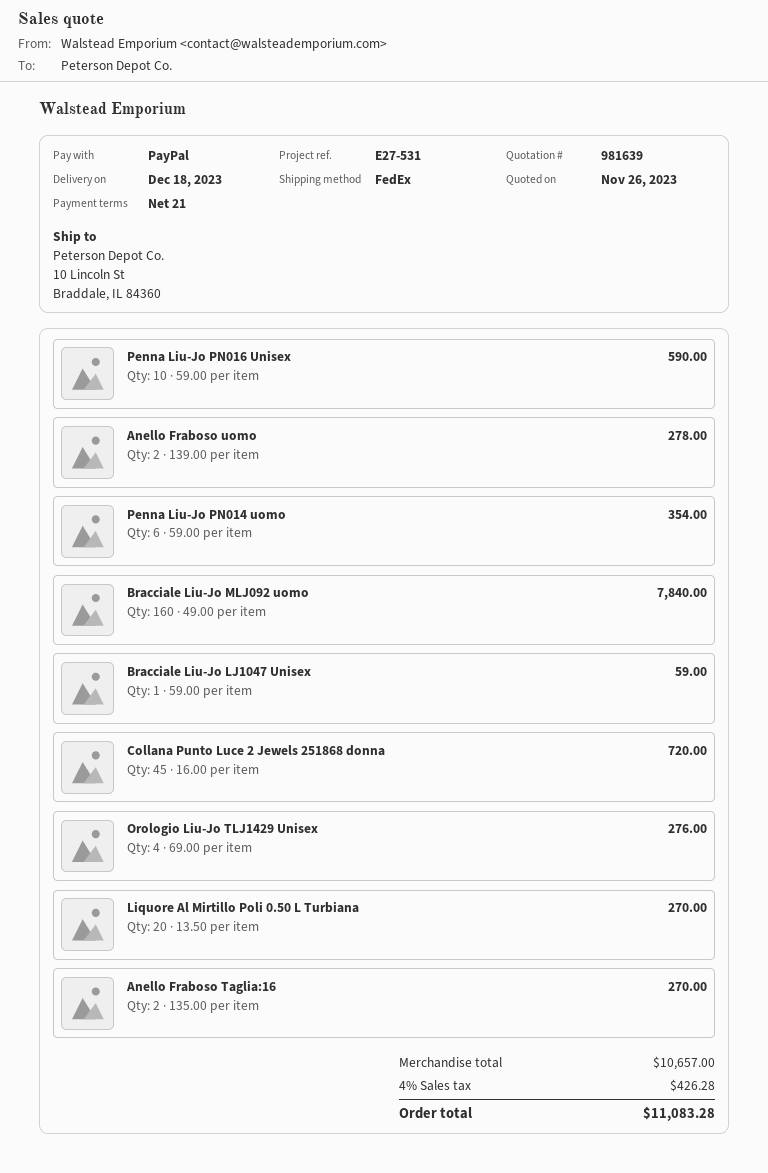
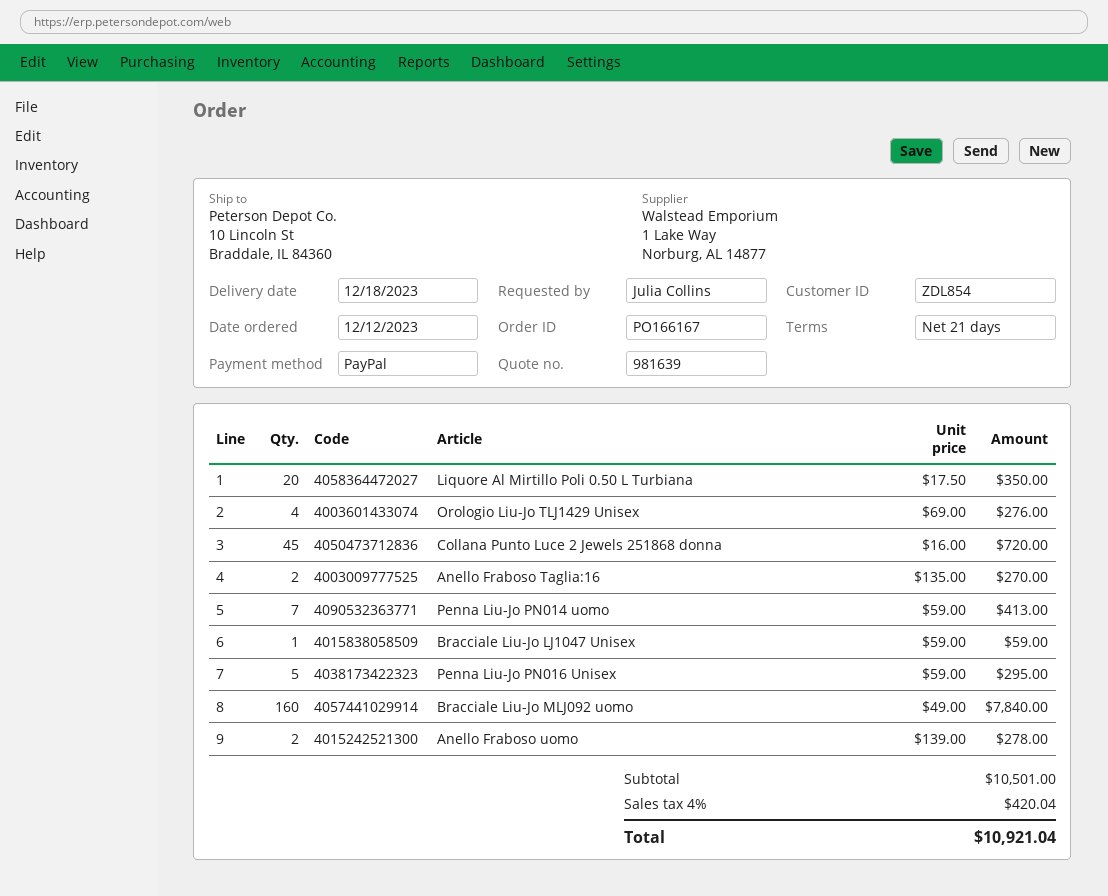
Penna Liu-Jo PN016 Unisex: 10 x 59.00 = 590.00 -> 5 x 59.00 = 295.00
Penna Liu-Jo PN014 uomo: 6 x 59.00 = 354.00 -> 7 x 59.00 = 413.00
Liquore Al Mirtillo Poli 0.50 L Turbiana: 20 x 13.50 = 270.00 -> 20 x 17.50 = 350.00
subtotal: 10657.00 -> 10501.00
tax: 4% = 426.28 -> 4% = 420.04
total: 11083.28 -> 10921.04

